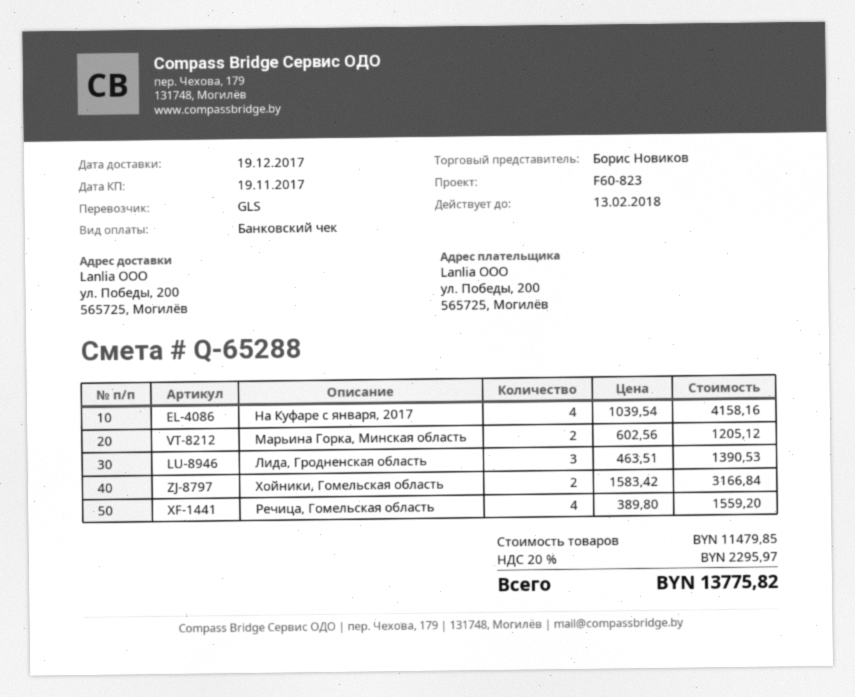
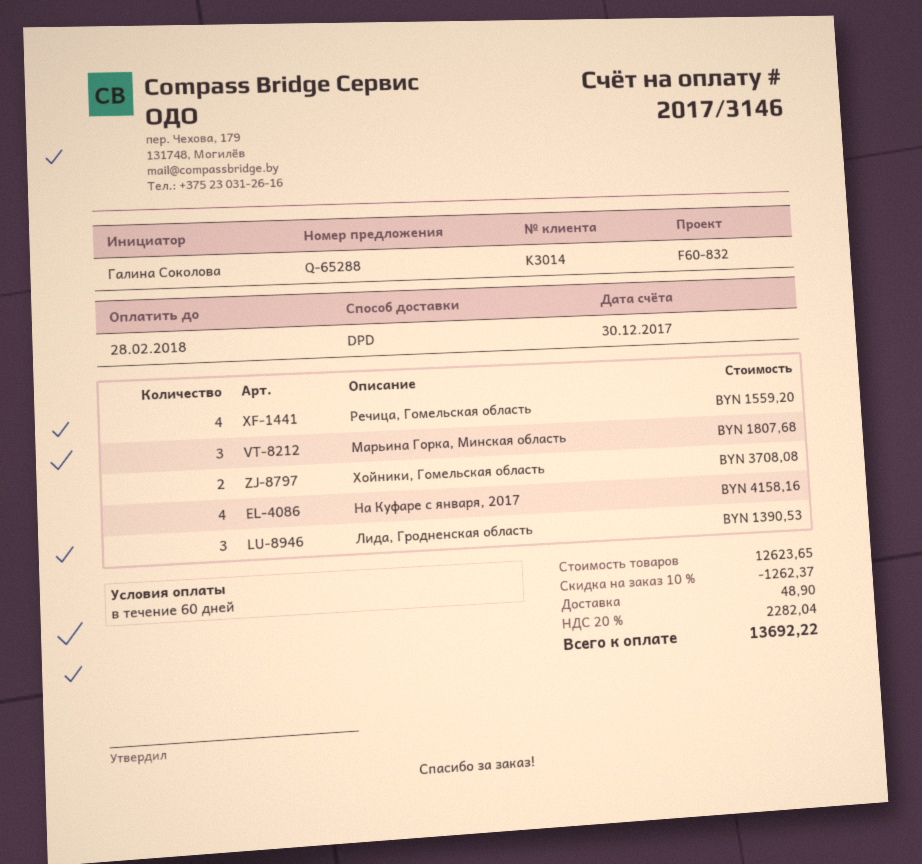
reference: F60-823 -> F60-832
shipping method: GLS -> DPD
Марьина Горка, Минская область: 2 for 1205.12 -> 3 for 1807.68
Хойники, Гомельская область: 2 for 3166.84 -> 2 for 3708.08
subtotal: 11479.85 -> 12623.65
discount: none -> 10% = 1262.37
shipping: none -> 48.90
tax: 20% = 2295.97 -> 20% = 2282.04
total: 13775.82 -> 13692.22

